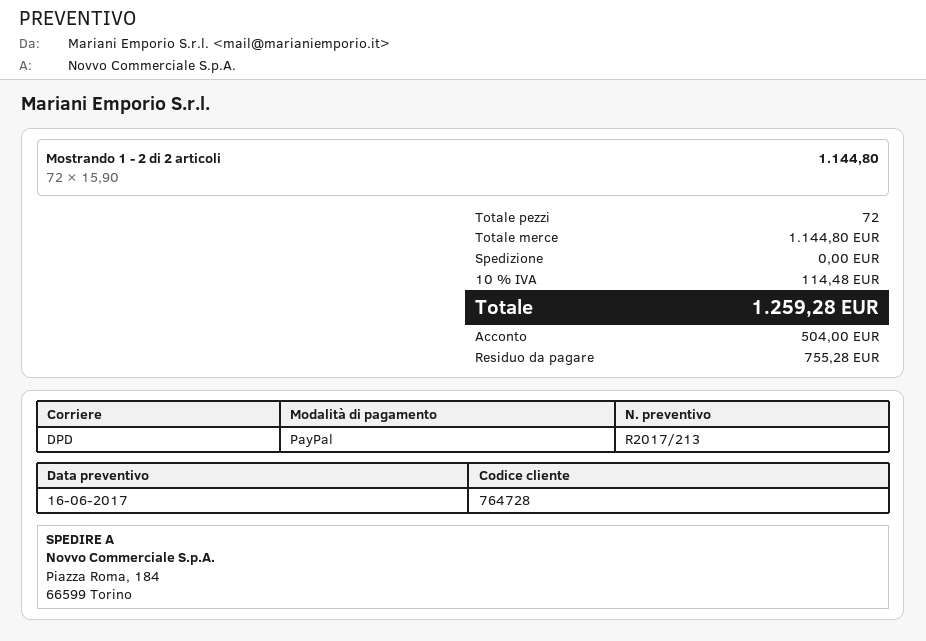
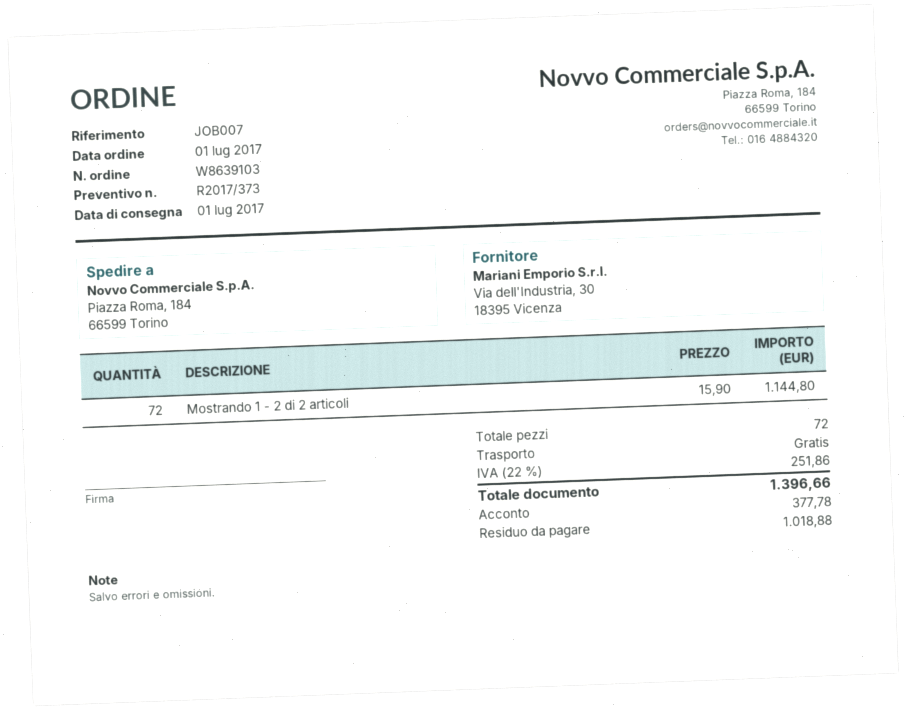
quote number: R2017/213 -> R2017/373
tax: 10% = 114.48 -> 22% = 251.86
total: 1259.28 -> 1396.66
deposit: 504.00 -> 377.78
balance: 755.28 -> 1018.88

